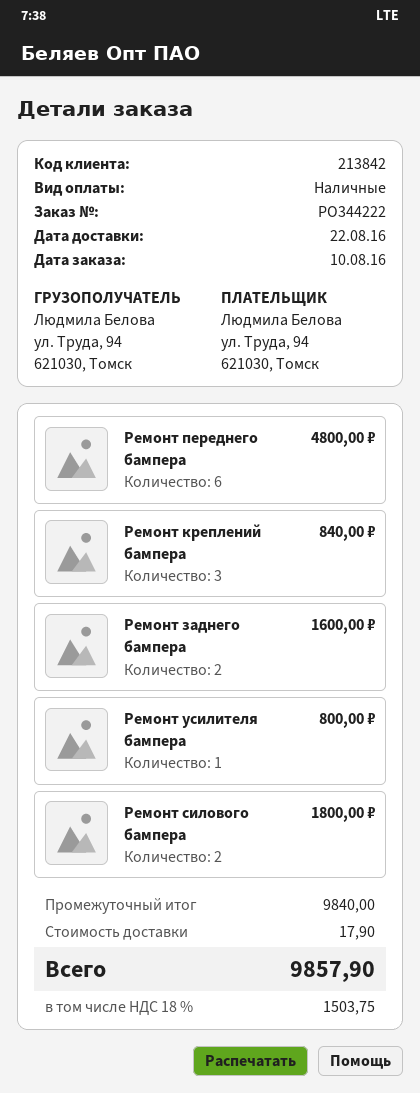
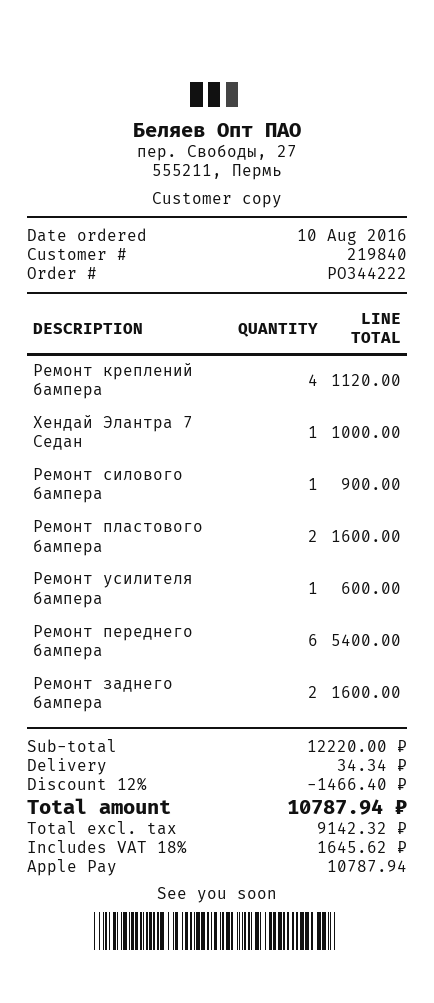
customer number: 213842 -> 219840
payment method: cash -> Apple Pay
Ремонт переднего бампера: 6 for 4800.00 -> 6 for 5400.00
Ремонт креплений бампера: 3 for 840.00 -> 4 for 1120.00
Ремонт усилителя бампера: 1 for 800.00 -> 1 for 600.00
Ремонт силового бампера: 2 for 1800.00 -> 1 for 900.00
Хендай Элантра 7 Седан: none -> 1 for 1000.00
Ремонт пластового бампера: none -> 2 for 1600.00
subtotal: 9840.00 -> 12220.00
discount: none -> 12% = 1466.40
shipping: 17.90 -> 34.34
tax: 18% = 1503.75 -> 18% = 1645.62
total: 9857.90 -> 10787.94

